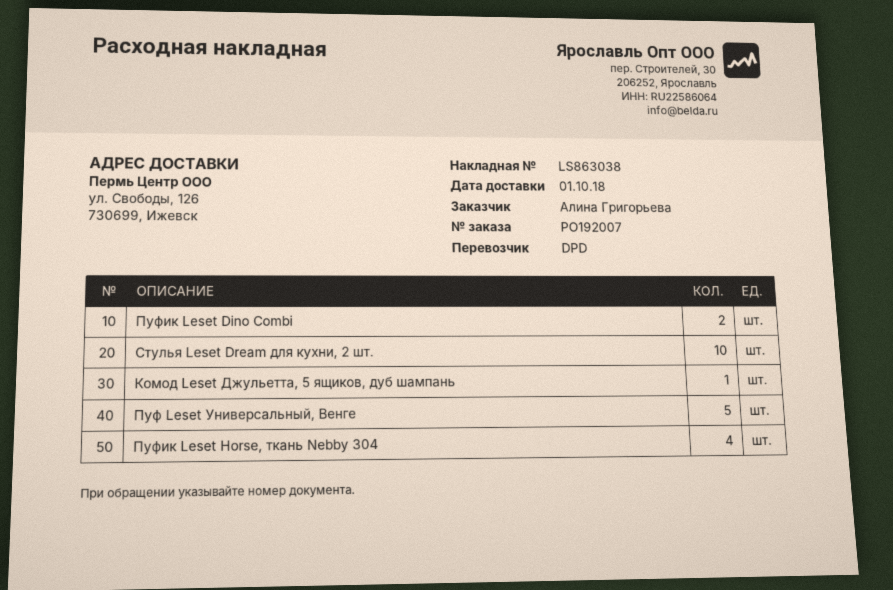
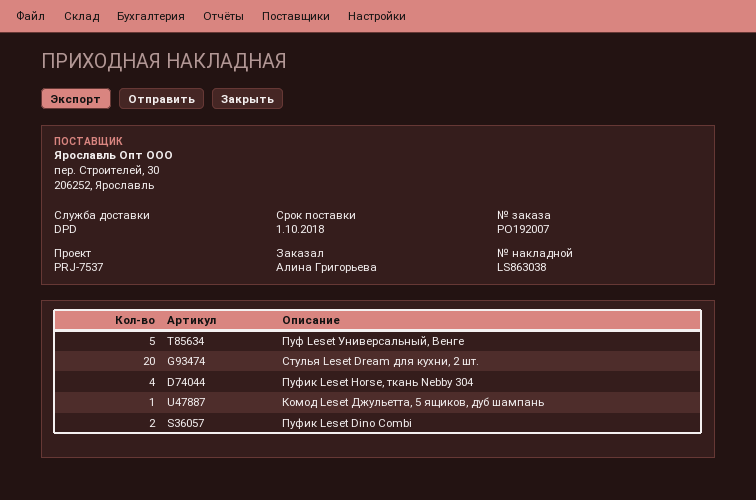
Стулья Leset Dream для кухни, 2 шт.: 10 -> 20

